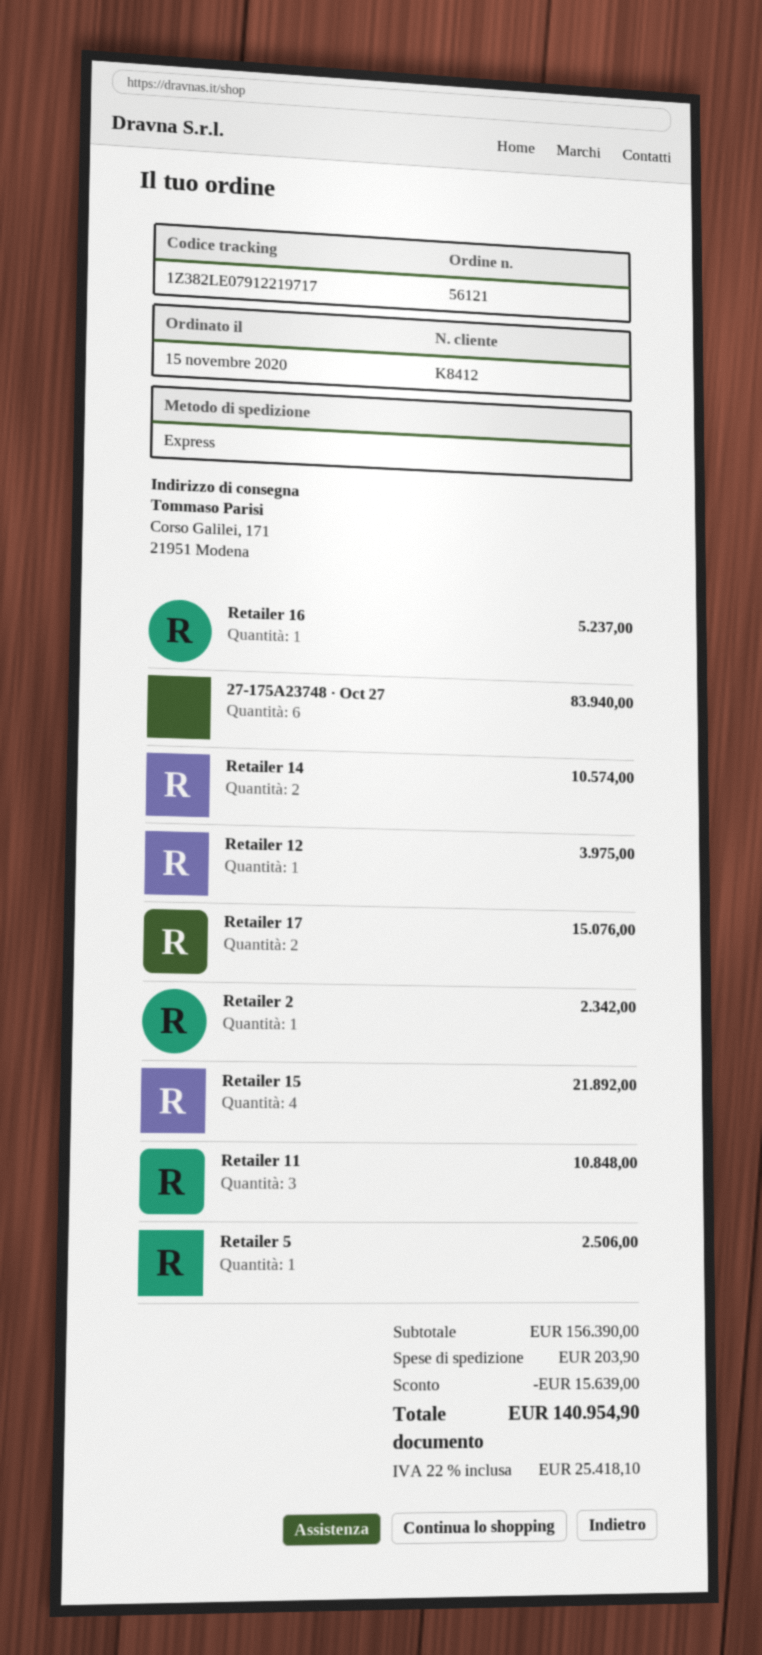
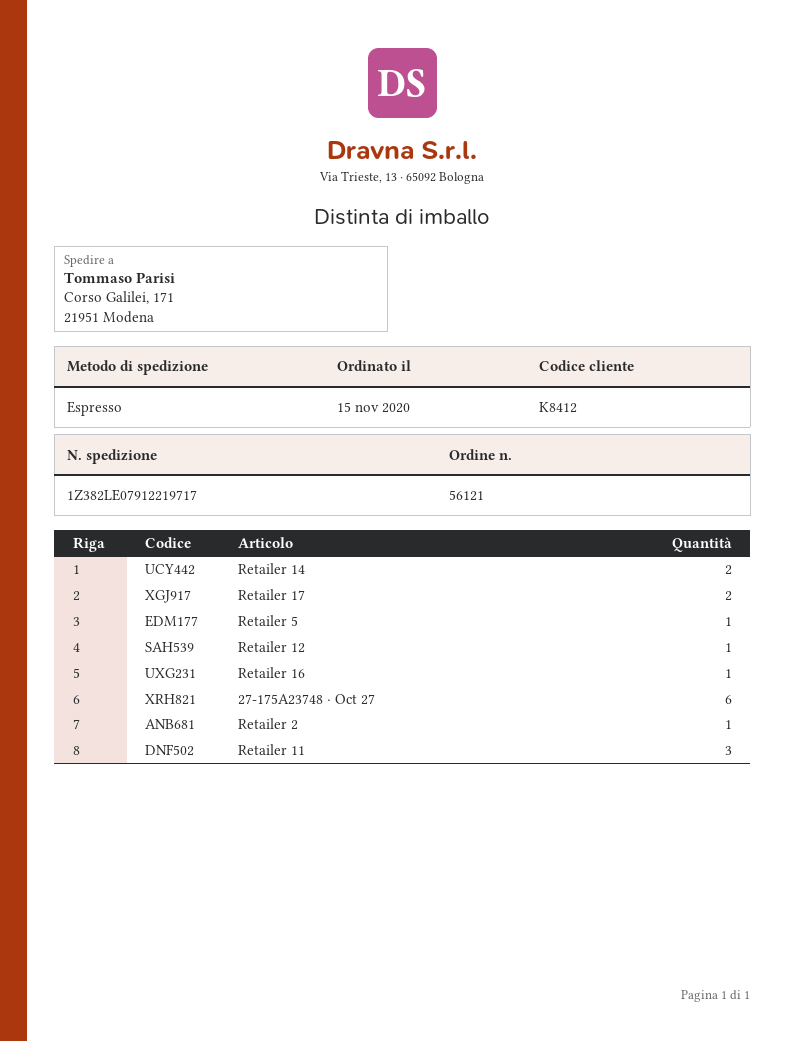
Retailer 15: 4 -> none

